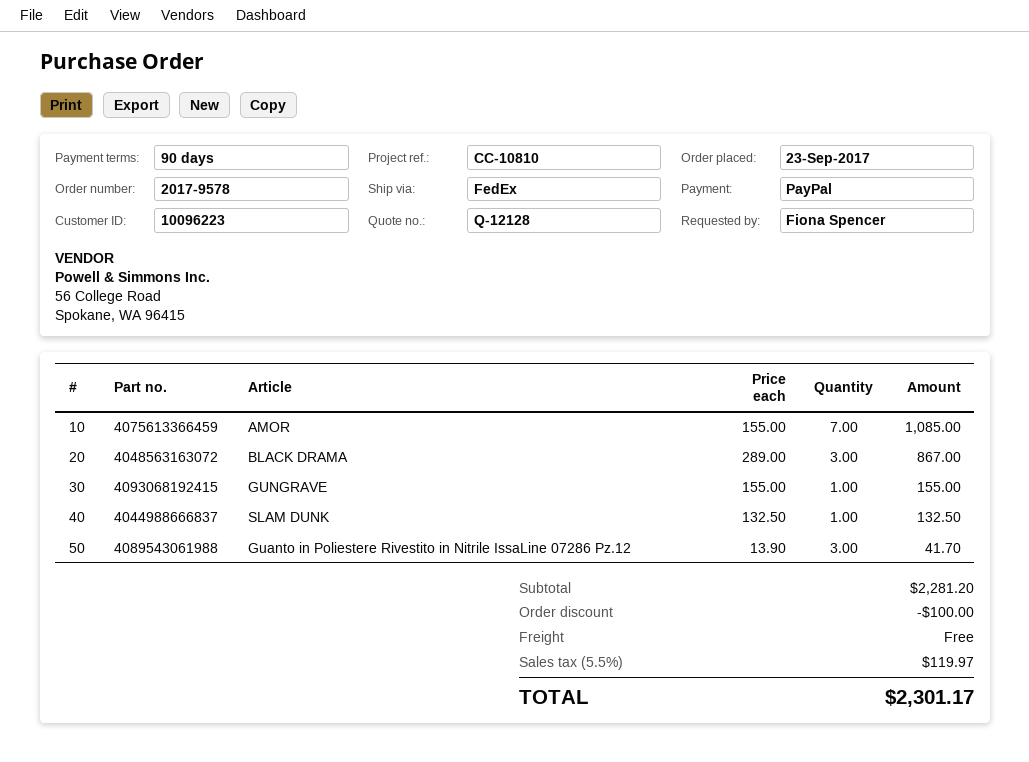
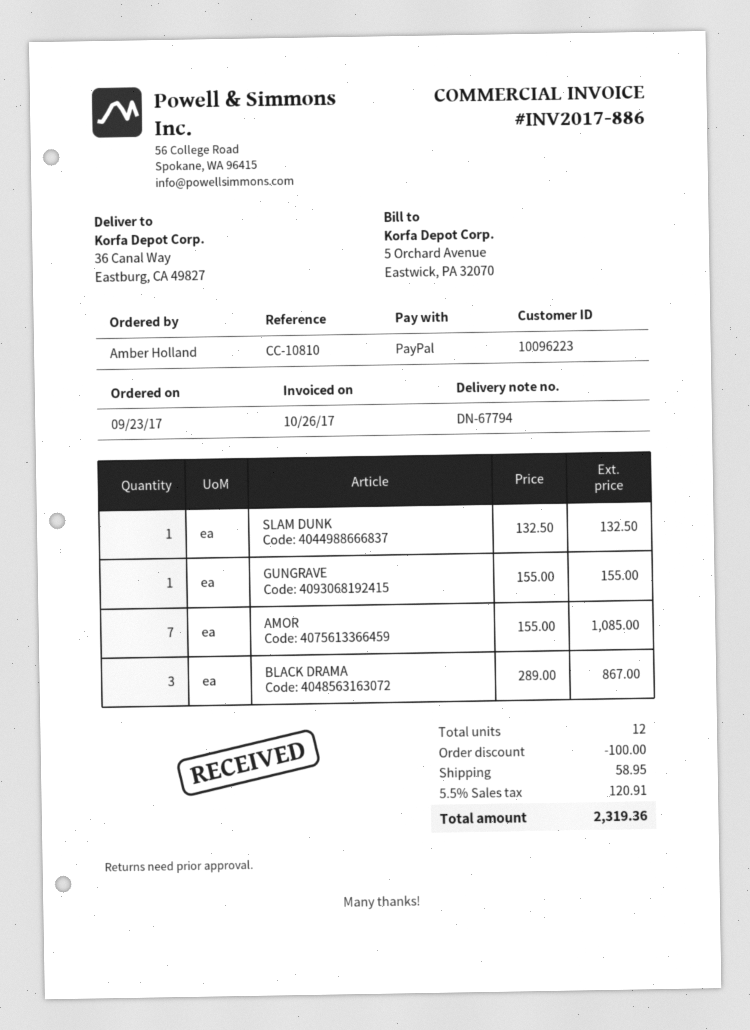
ordered by: Fiona Spencer -> Amber Holland
Guanto in Poliestere Rivestito in Nitrile IssaLine 07286 Pz.12: 3 x 13.90 = 41.70 -> none
shipping: 0.00 -> 58.95
tax: 5.5% = 119.97 -> 5.5% = 120.91
total: 2301.17 -> 2319.36

